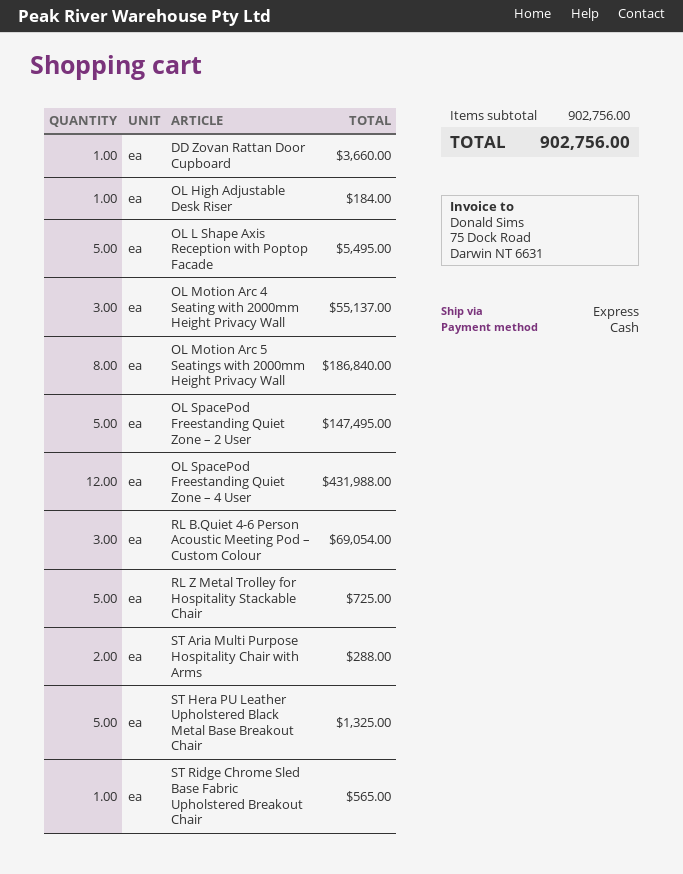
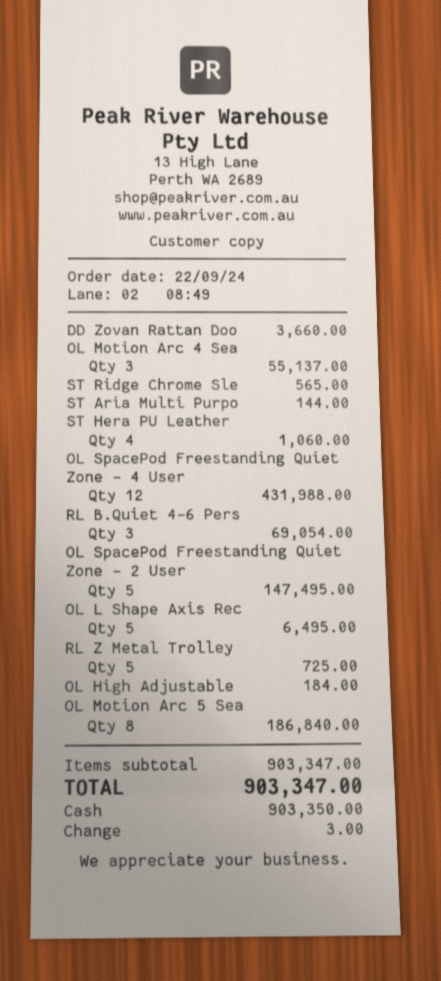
OL L Shape Axis Reception with Poptop Facade: 5 for 5495.00 -> 5 for 6495.00
ST Aria Multi Purpose Hospitality Chair with Arms: 2 for 288.00 -> 1 for 144.00
ST Hera PU Leather Upholstered Black Metal Base Breakout Chair: 5 for 1325.00 -> 4 for 1060.00
subtotal: 902756.00 -> 903347.00
total: 902756.00 -> 903347.00

